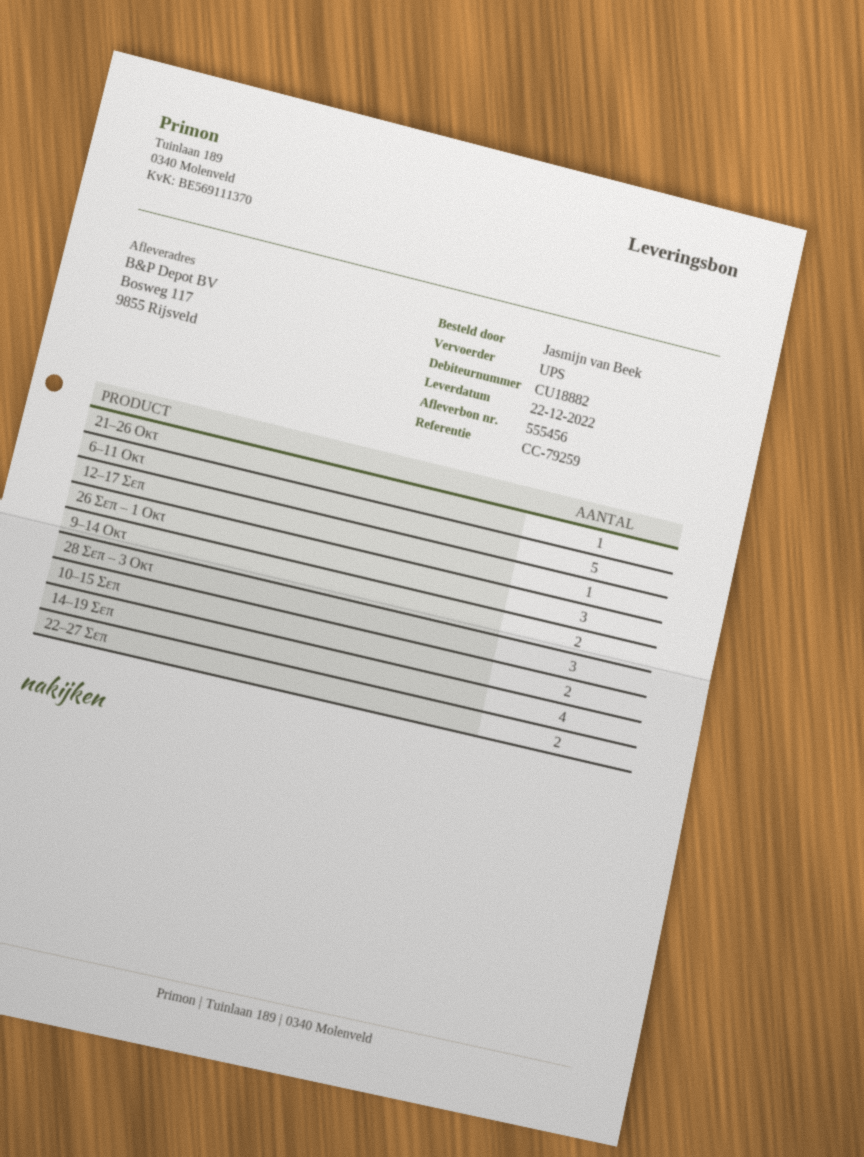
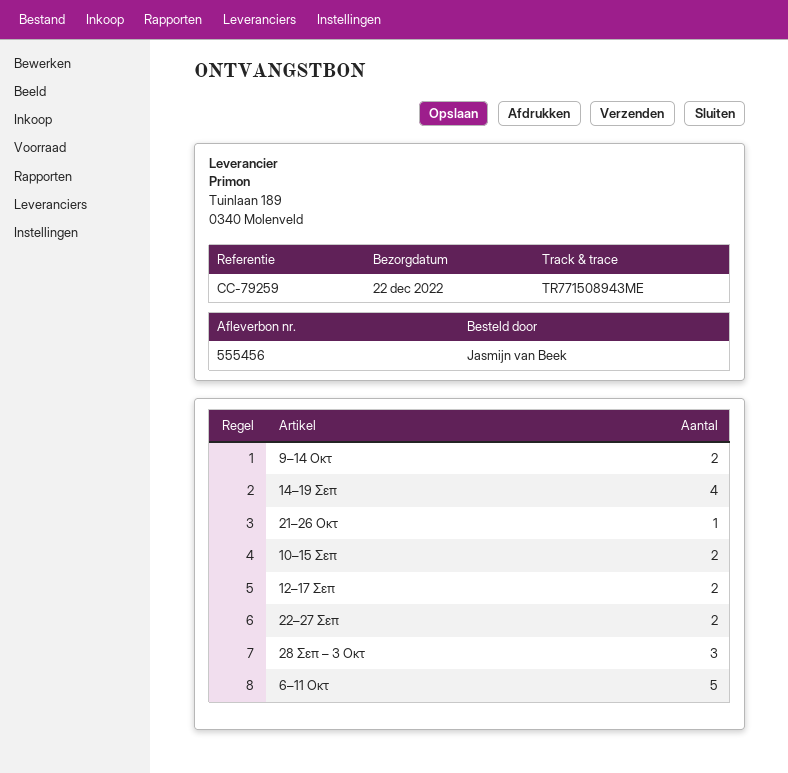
12–17 Σεπ: 1 -> 2
26 Σεπ – 1 Οκτ: 3 -> none

